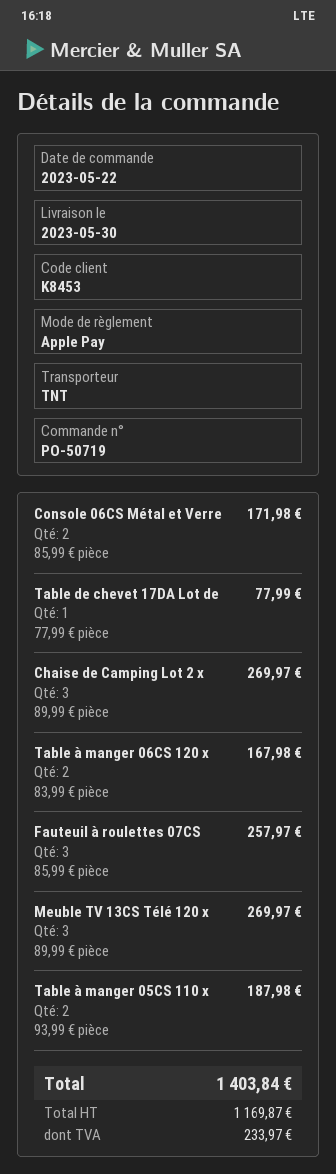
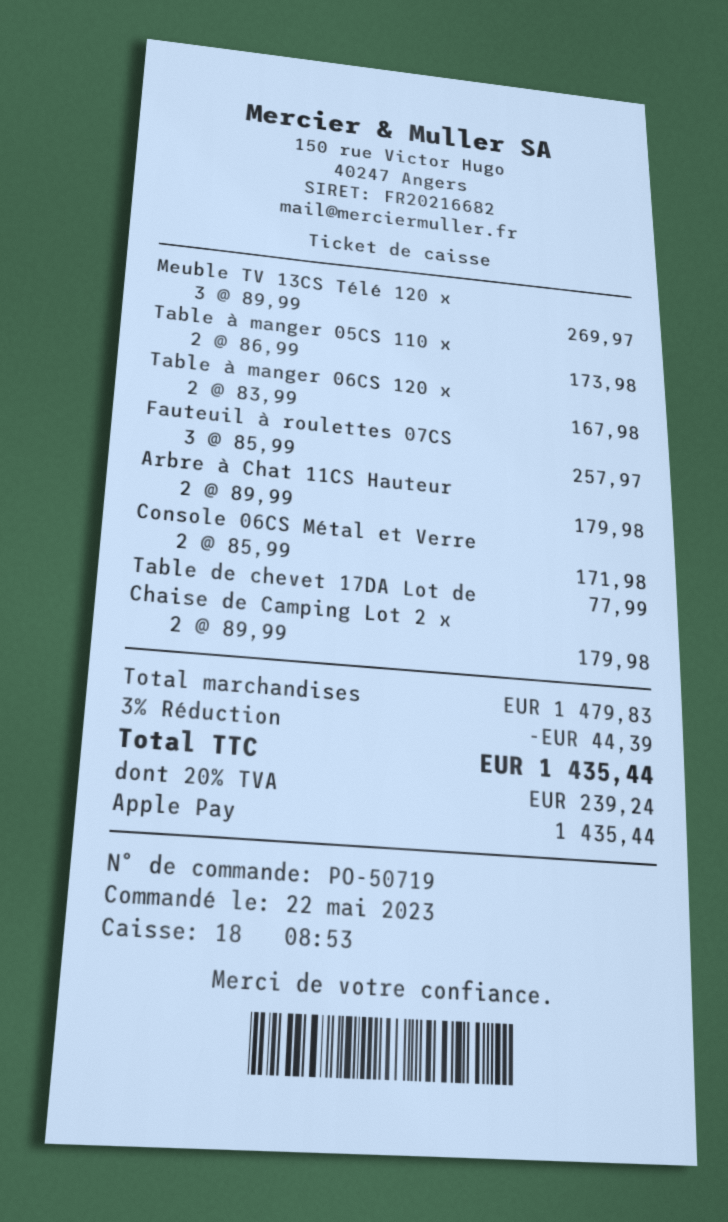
Chaise de Camping Lot 2 x: 3 x 89.99 = 269.97 -> 2 x 89.99 = 179.98
Table à manger 05CS 110 x: 2 x 93.99 = 187.98 -> 2 x 86.99 = 173.98
Arbre à Chat 11CS Hauteur: none -> 2 x 89.99 = 179.98
discount: none -> 3% = 44.39
tax: 233.97 -> 239.24
total: 1403.84 -> 1435.44

